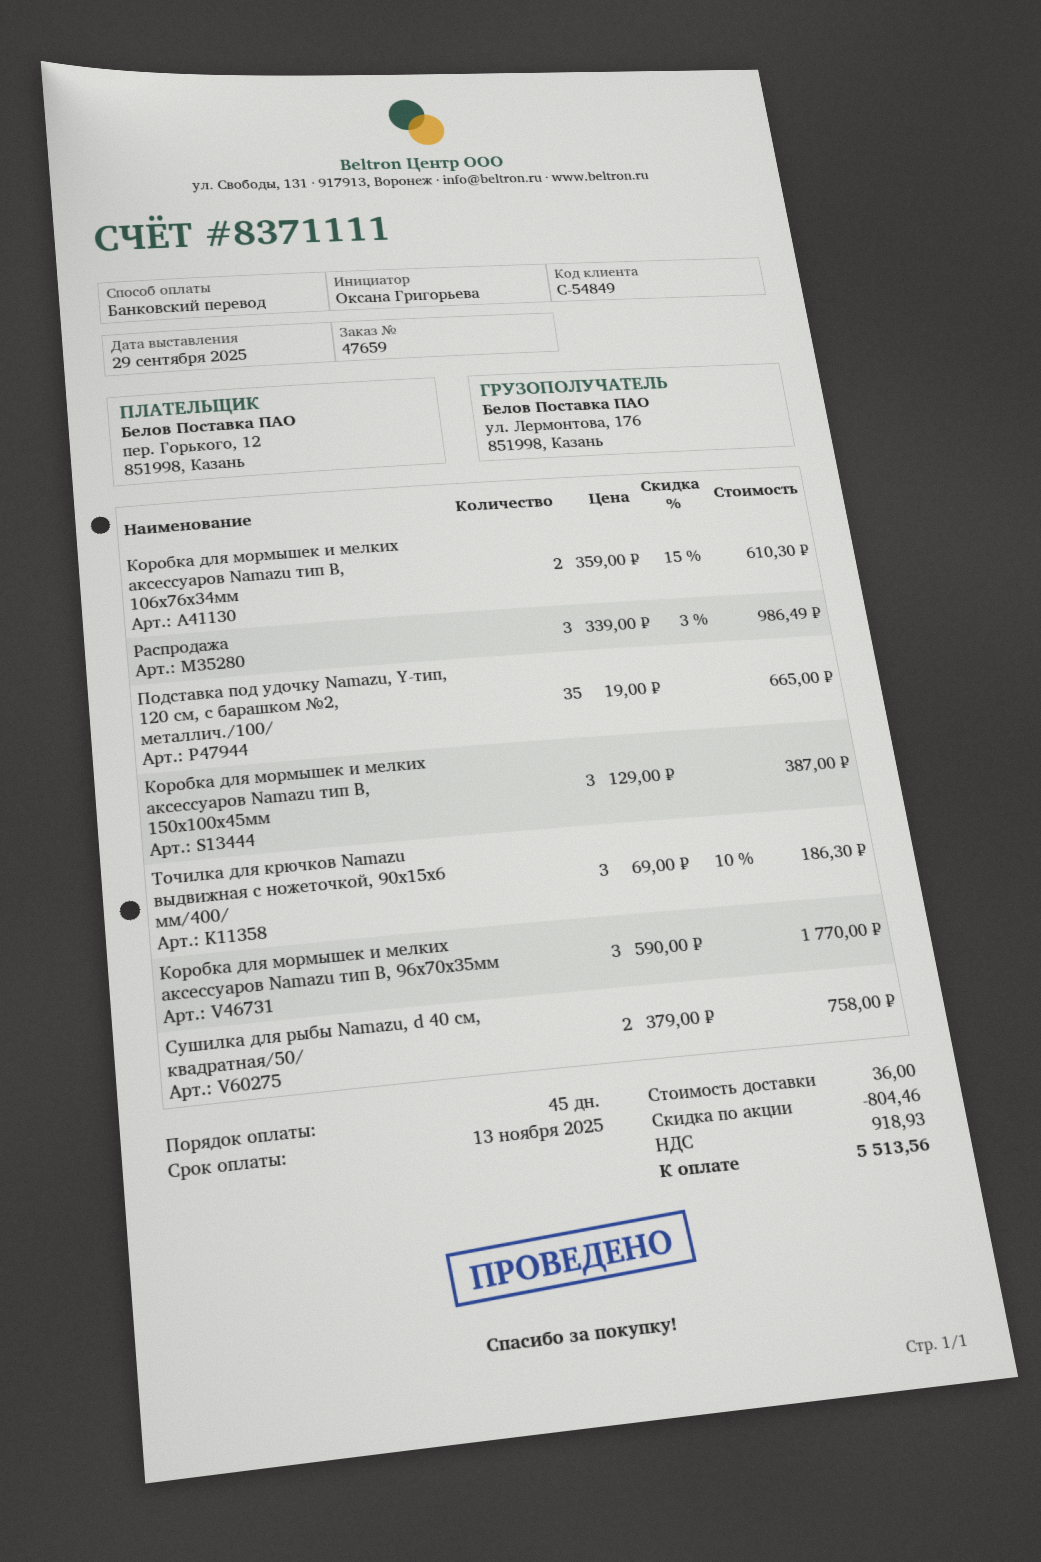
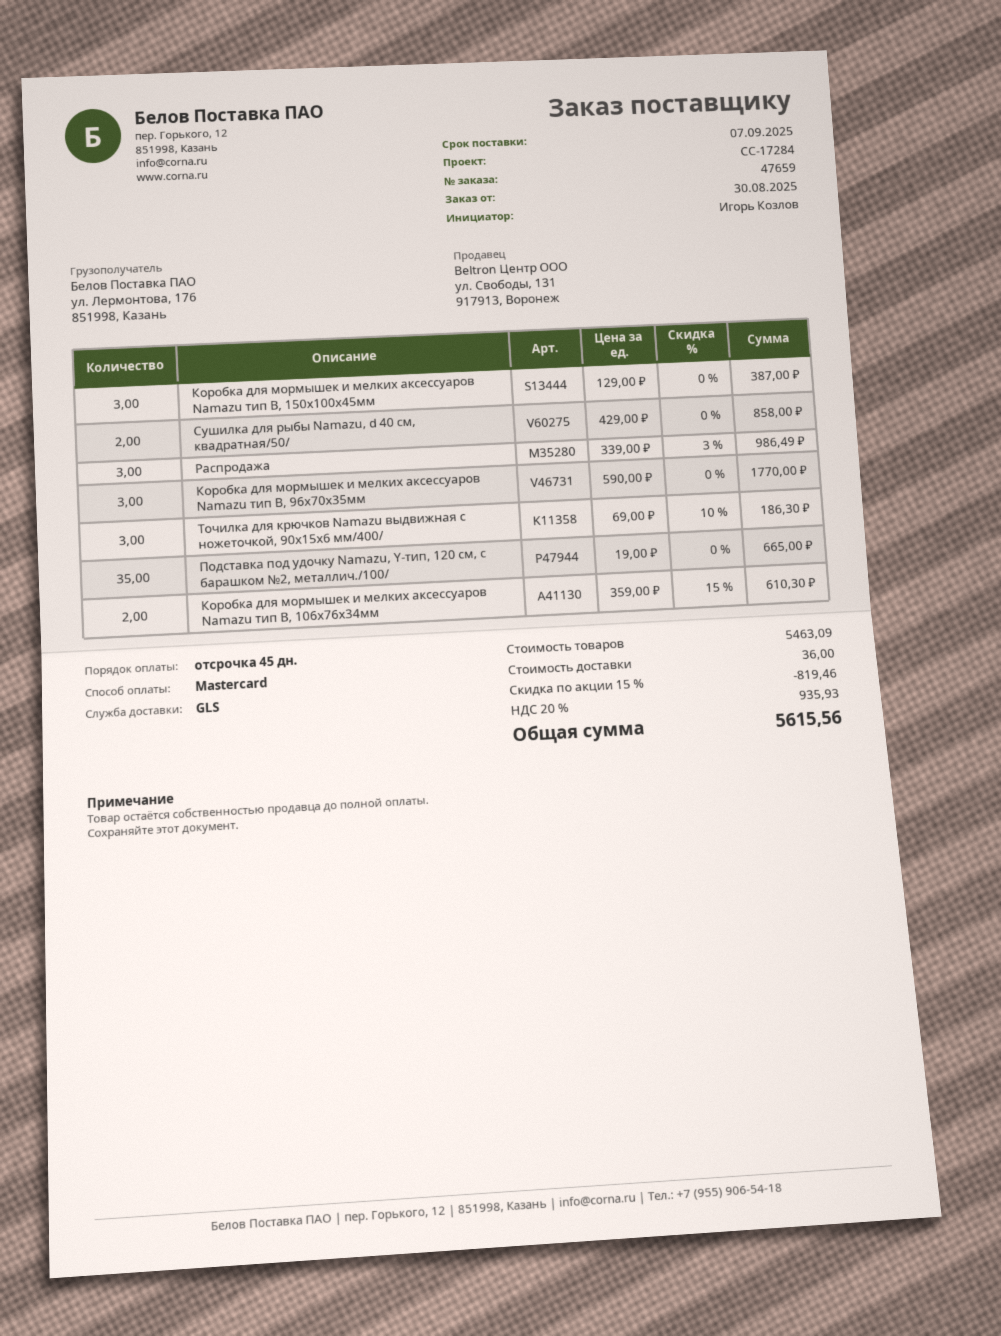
ordered by: Оксана Григорьева -> Игорь Козлов
payment method: bank transfer -> Mastercard
Сушилка для рыбы Namazu, d 40 см, квадратная/50/: 2 x 379.00 = 758.00 -> 2 x 429.00 = 858.00
discount: 804.46 -> 819.46
tax: 918.93 -> 935.93
total: 5513.56 -> 5615.56

